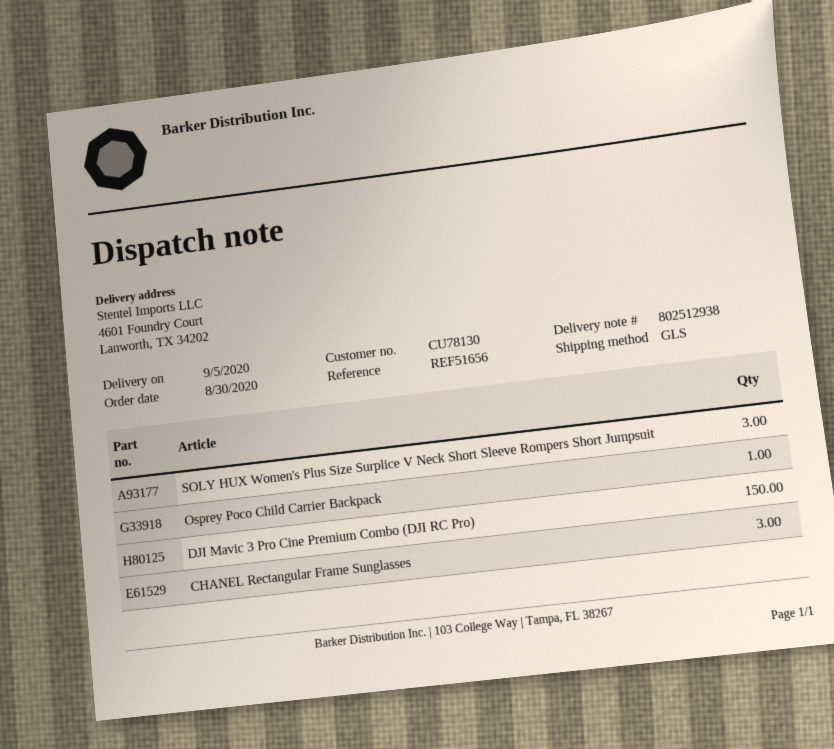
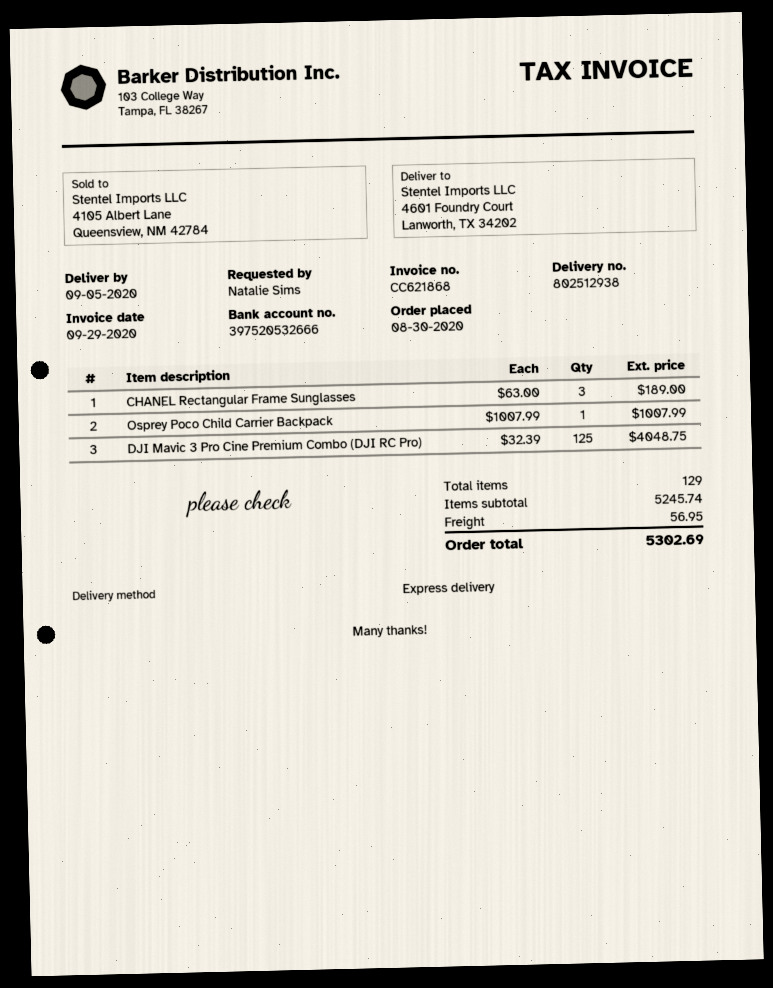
shipping method: GLS -> express
SOLY HUX Women's Plus Size Surplice V Neck Short Sleeve Rompers Short Jumpsuit: 3 -> none
DJI Mavic 3 Pro Cine Premium Combo (DJI RC Pro): 150 -> 125

